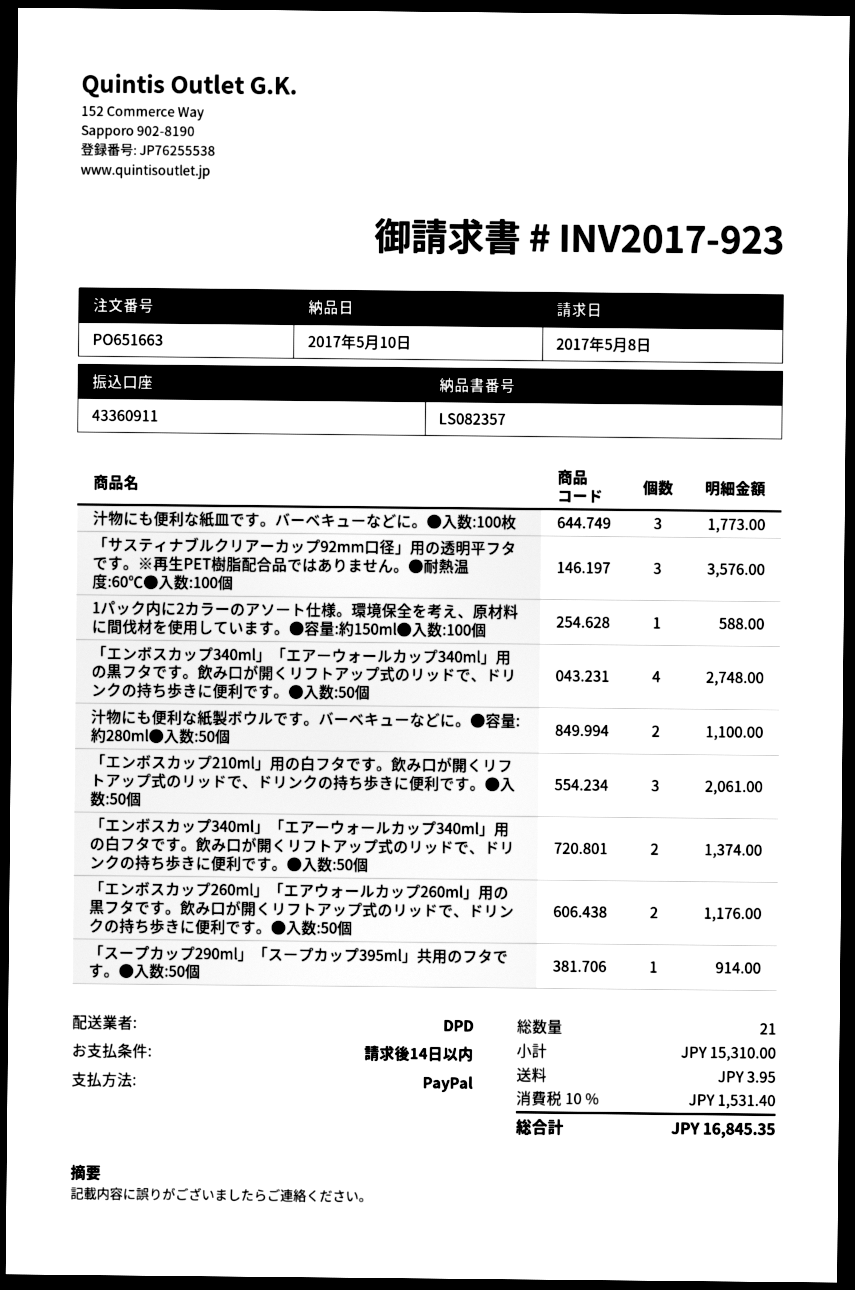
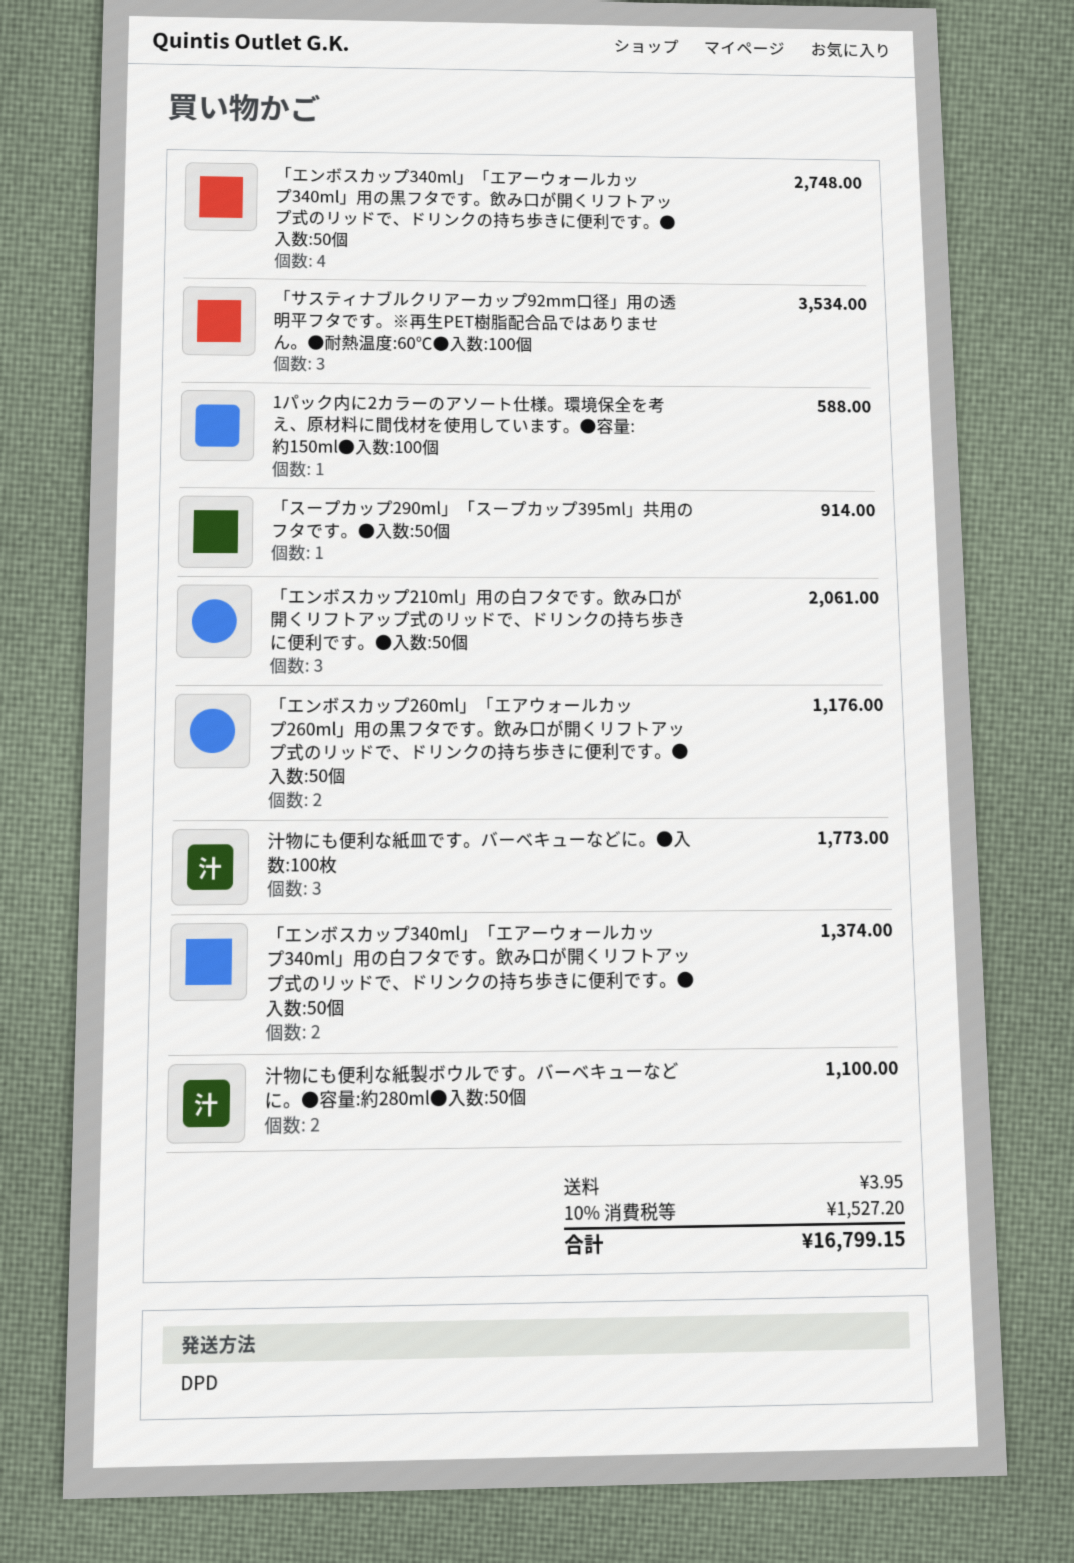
「サスティナブルクリアーカップ92mm口径」用の透明平フタです。※再生PET樹脂配合品ではありません。●耐熱温度:60℃●入数:100個: 3 for 3576.00 -> 3 for 3534.00
tax: 10% = 1531.40 -> 10% = 1527.20
total: 16845.35 -> 16799.15

